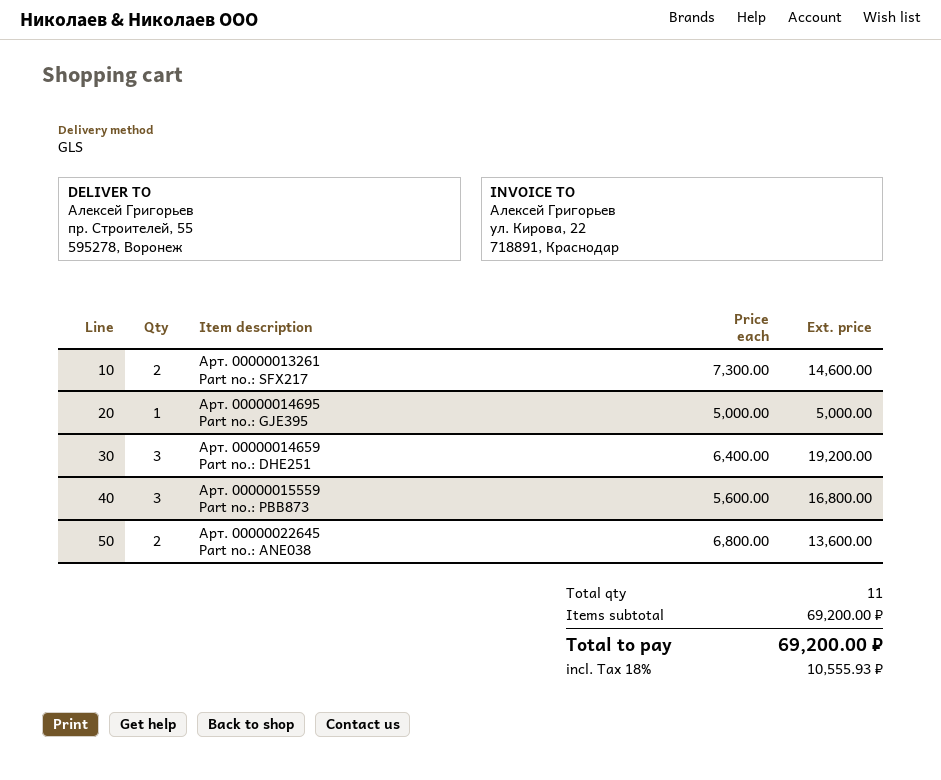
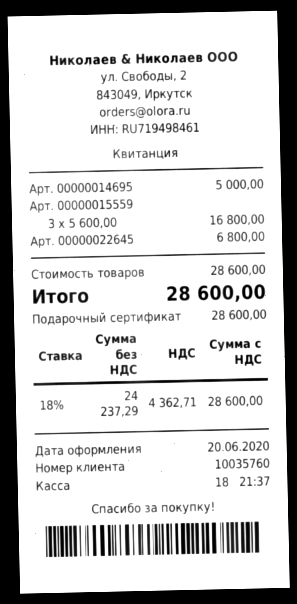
Арт. 00000013261: 2 x 7300.00 = 14600.00 -> none
Арт. 00000014659: 3 x 6400.00 = 19200.00 -> none
Арт. 00000022645: 2 x 6800.00 = 13600.00 -> 1 x 6800.00 = 6800.00
subtotal: 69200.00 -> 28600.00
tax: 18% = 10555.93 -> 18% = 4362.71
total: 69200.00 -> 28600.00

